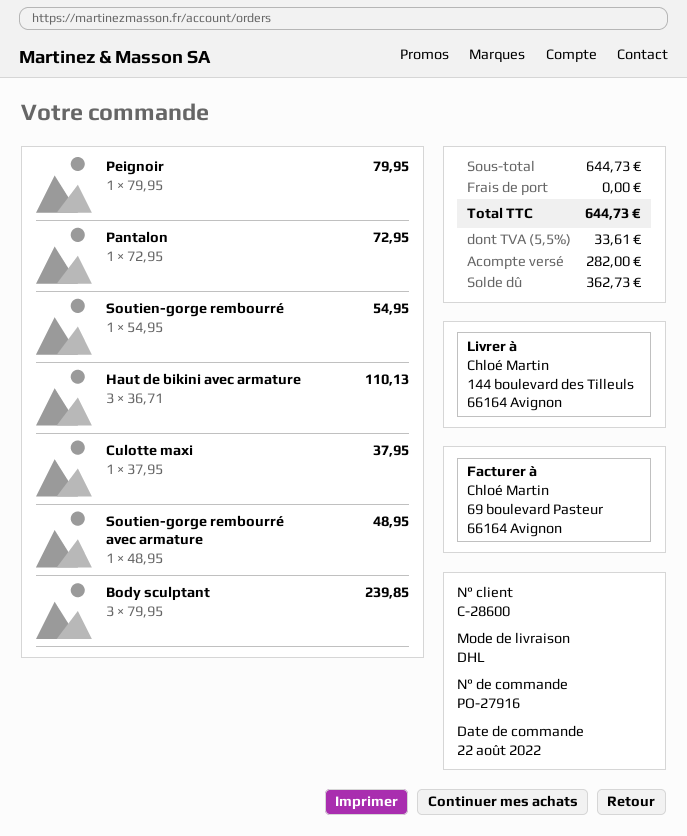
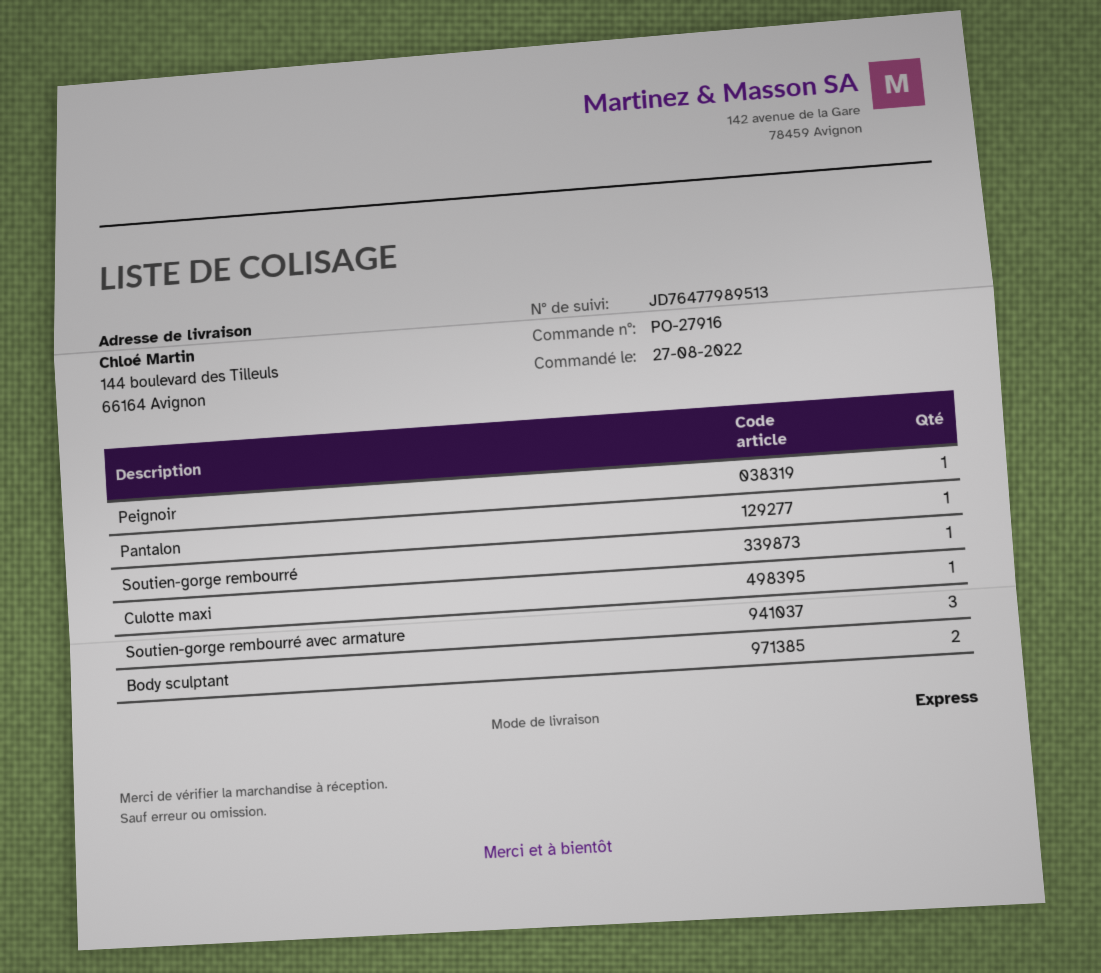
order date: 2022-08-22 -> 2022-08-27
shipping method: DHL -> express
Haut de bikini avec armature: 3 -> none
Soutien-gorge rembourré avec armature: 1 -> 3
Body sculptant: 3 -> 2

